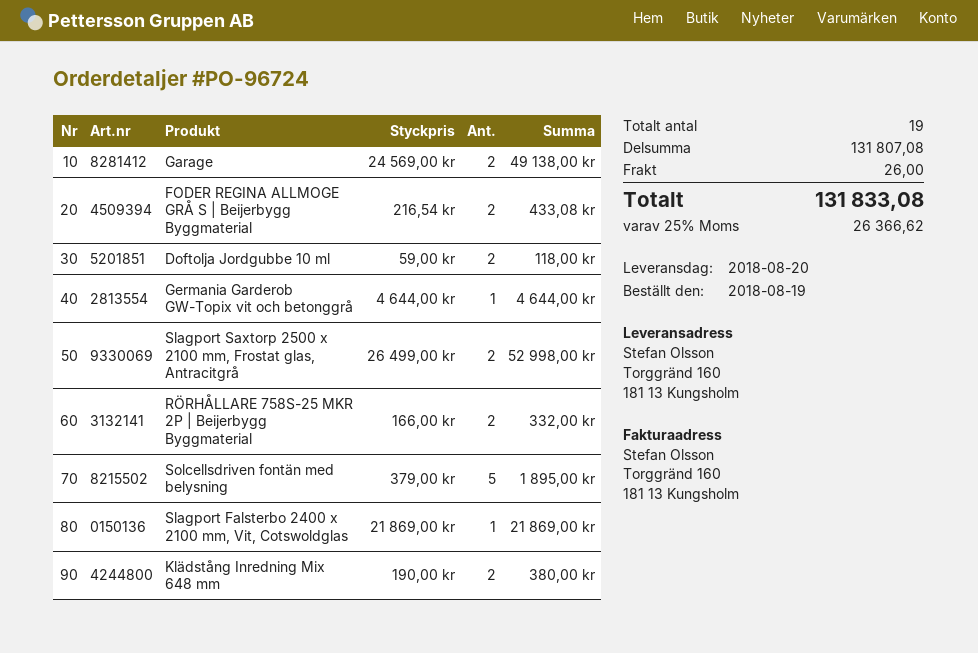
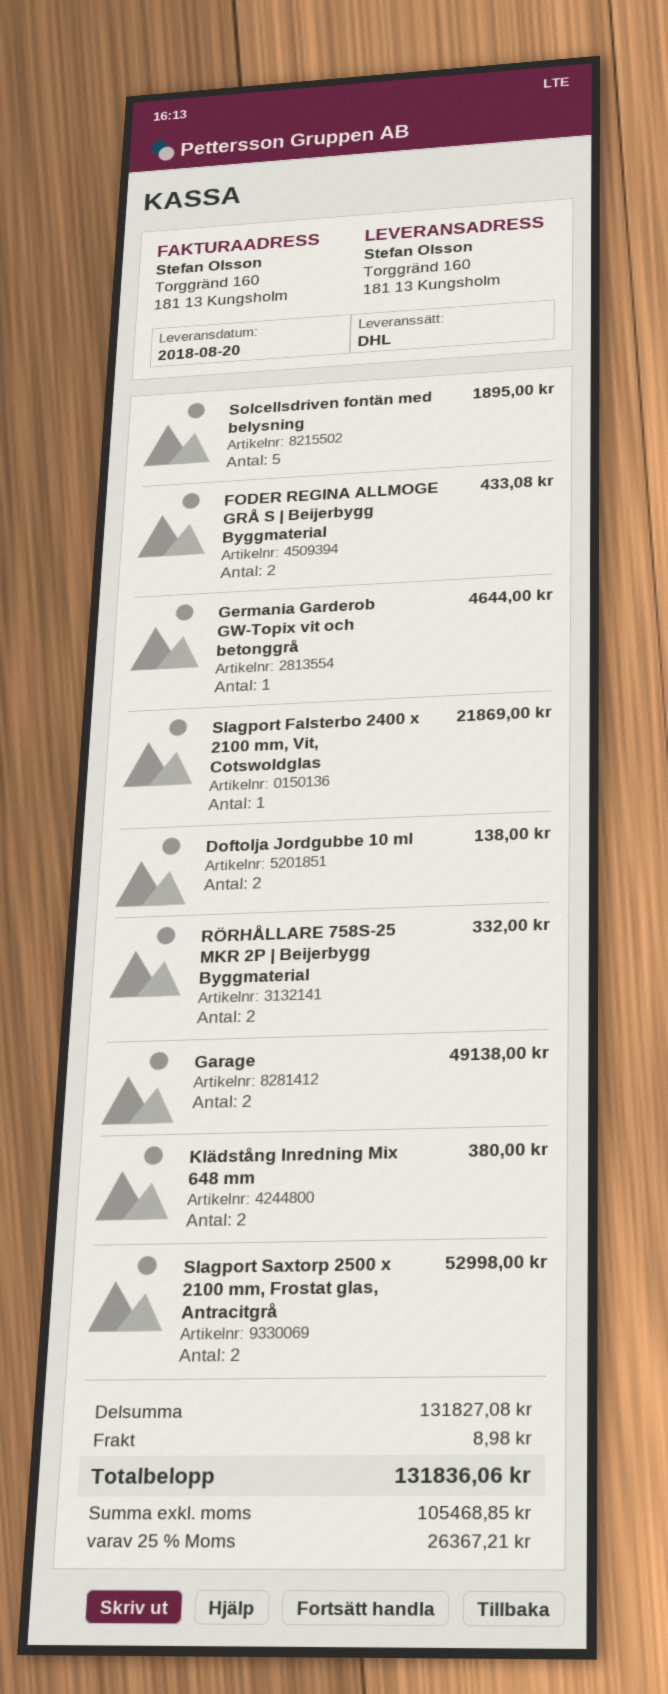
Doftolja Jordgubbe 10 ml: 2 for 118.00 -> 2 for 138.00
subtotal: 131807.08 -> 131827.08
shipping: 26.00 -> 8.98
tax: 25% = 26366.62 -> 25% = 26367.21
total: 131833.08 -> 131836.06

